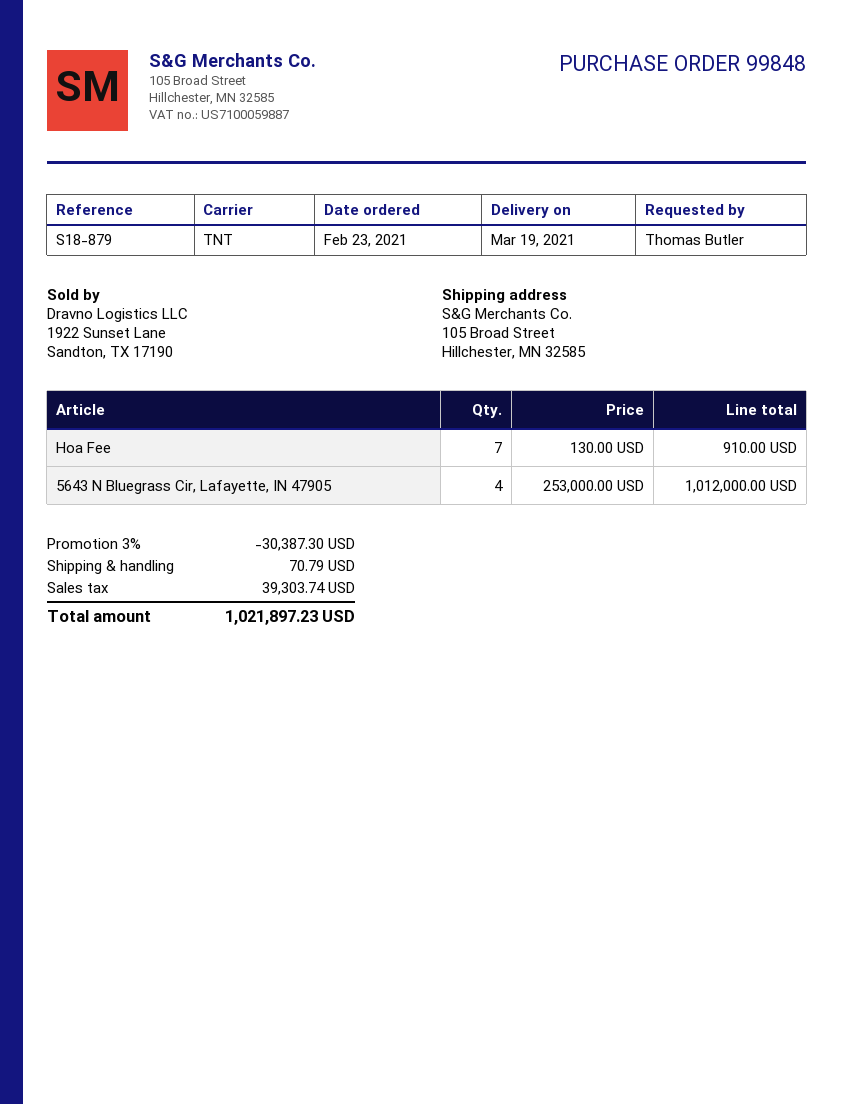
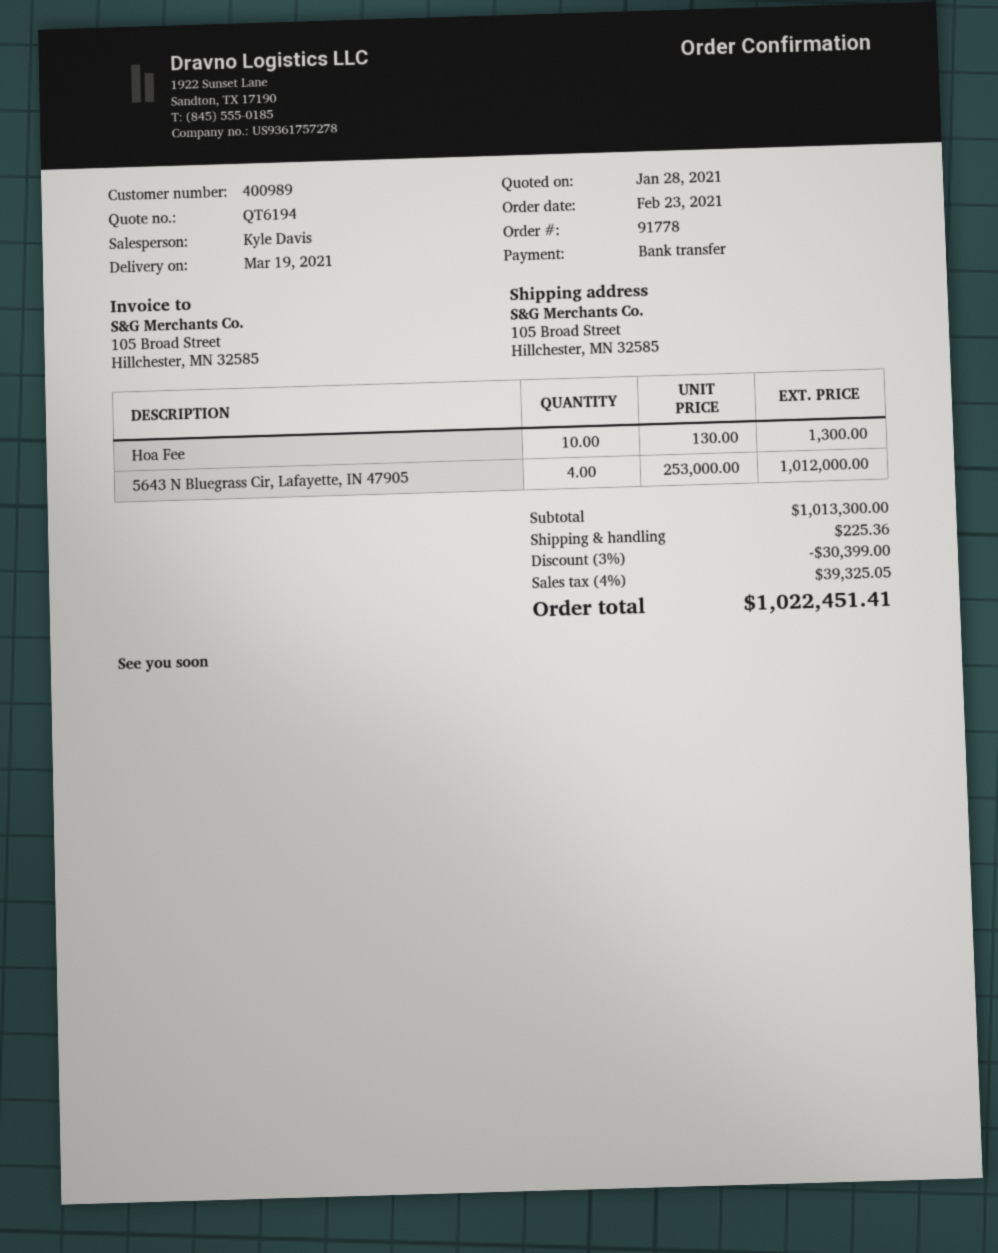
order number: 99848 -> 91778
Hoa Fee: 7 x 130.00 = 910.00 -> 10 x 130.00 = 1300.00
discount: 3% = 30387.30 -> 3% = 30399.00
shipping: 70.79 -> 225.36
tax: 39303.74 -> 39325.05
total: 1021897.23 -> 1022451.41

